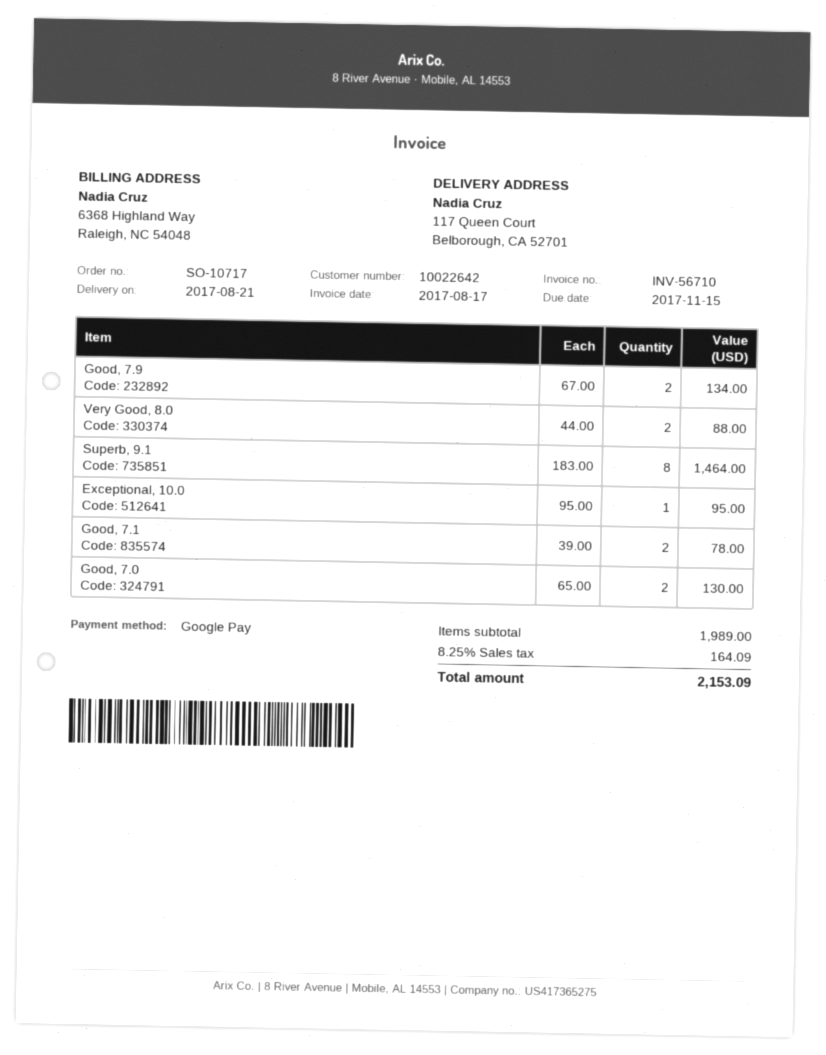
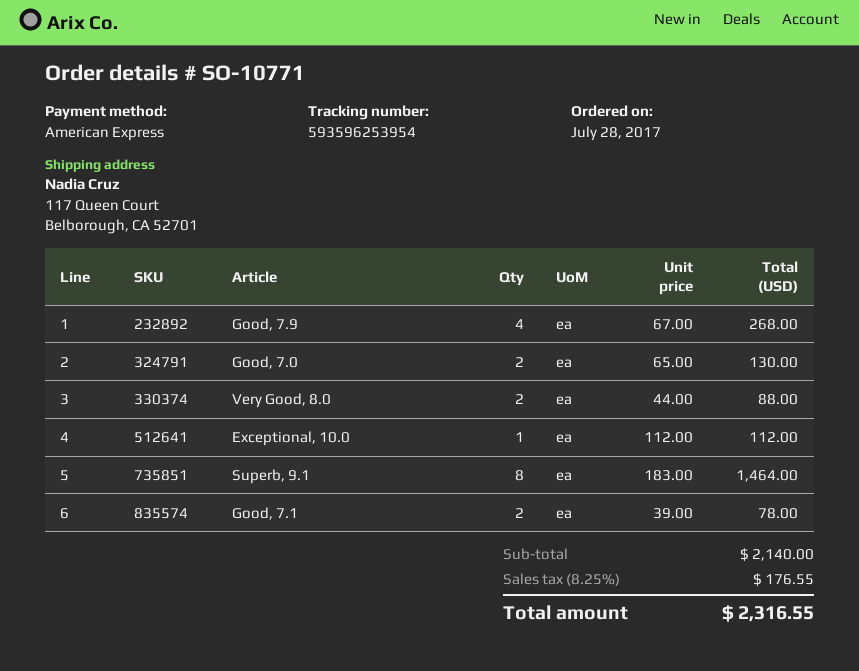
order number: SO-10717 -> SO-10771
payment method: Google Pay -> American Express
Good, 7.9: 2 x 67.00 = 134.00 -> 4 x 67.00 = 268.00
Exceptional, 10.0: 1 x 95.00 = 95.00 -> 1 x 112.00 = 112.00
subtotal: 1989.00 -> 2140.00
tax: 8.25% = 164.09 -> 8.25% = 176.55
total: 2153.09 -> 2316.55

